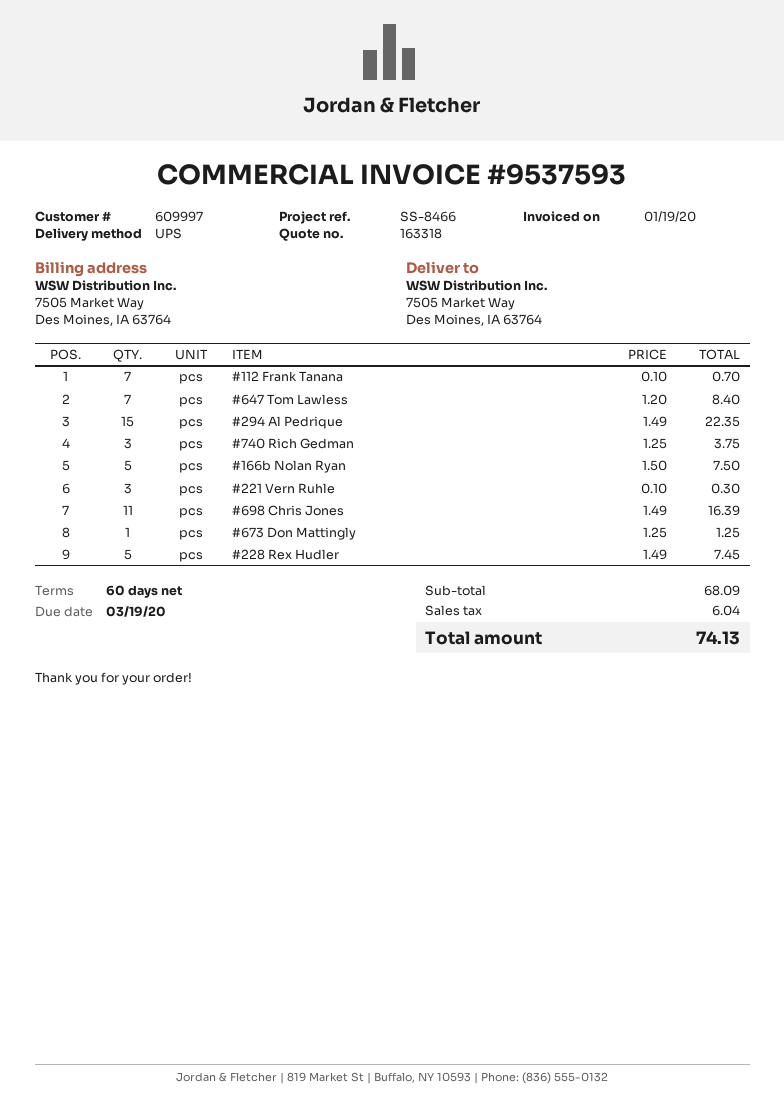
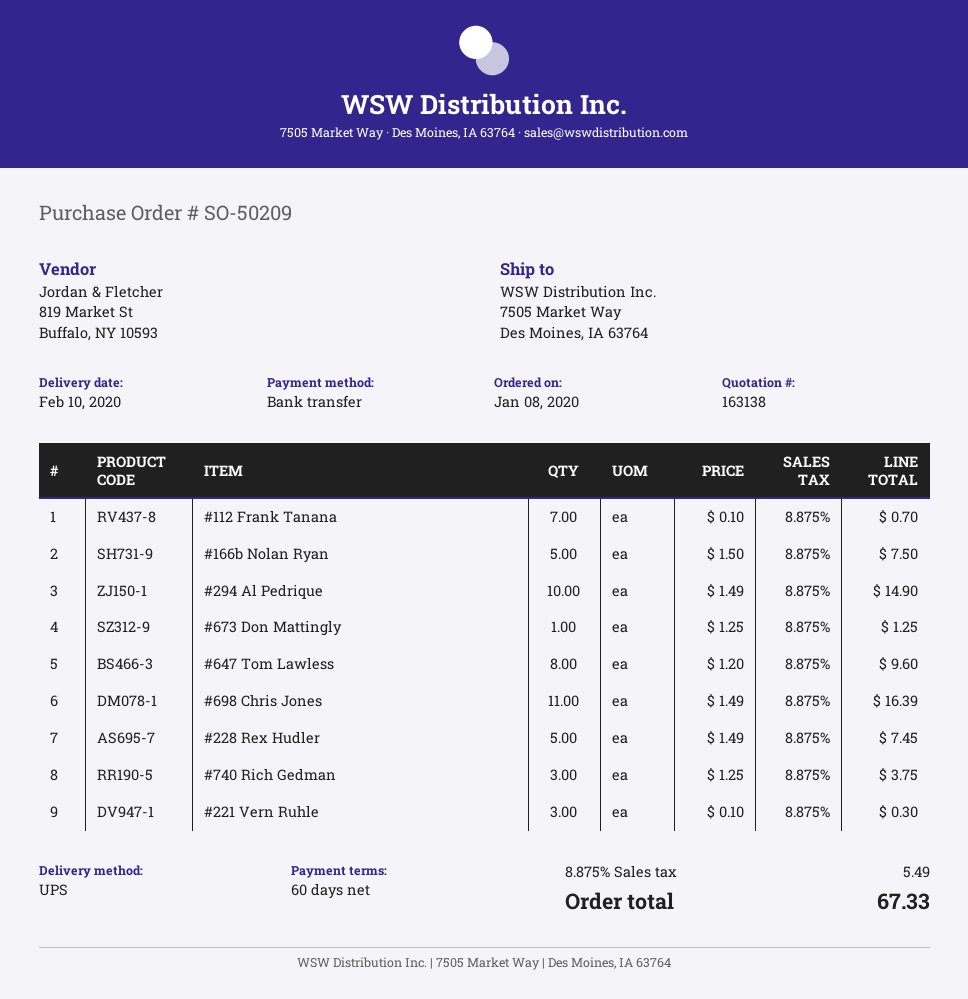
quote number: 163318 -> 163138
#647 Tom Lawless: 7 x 1.20 = 8.40 -> 8 x 1.20 = 9.60
#294 Al Pedrique: 15 x 1.49 = 22.35 -> 10 x 1.49 = 14.90
tax: 6.04 -> 5.49
total: 74.13 -> 67.33

